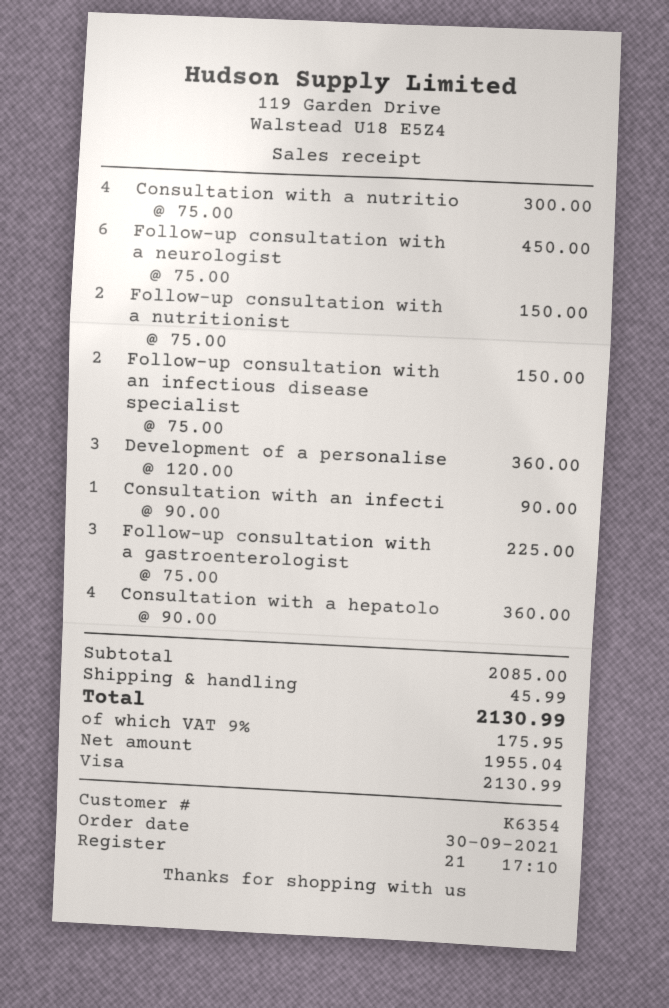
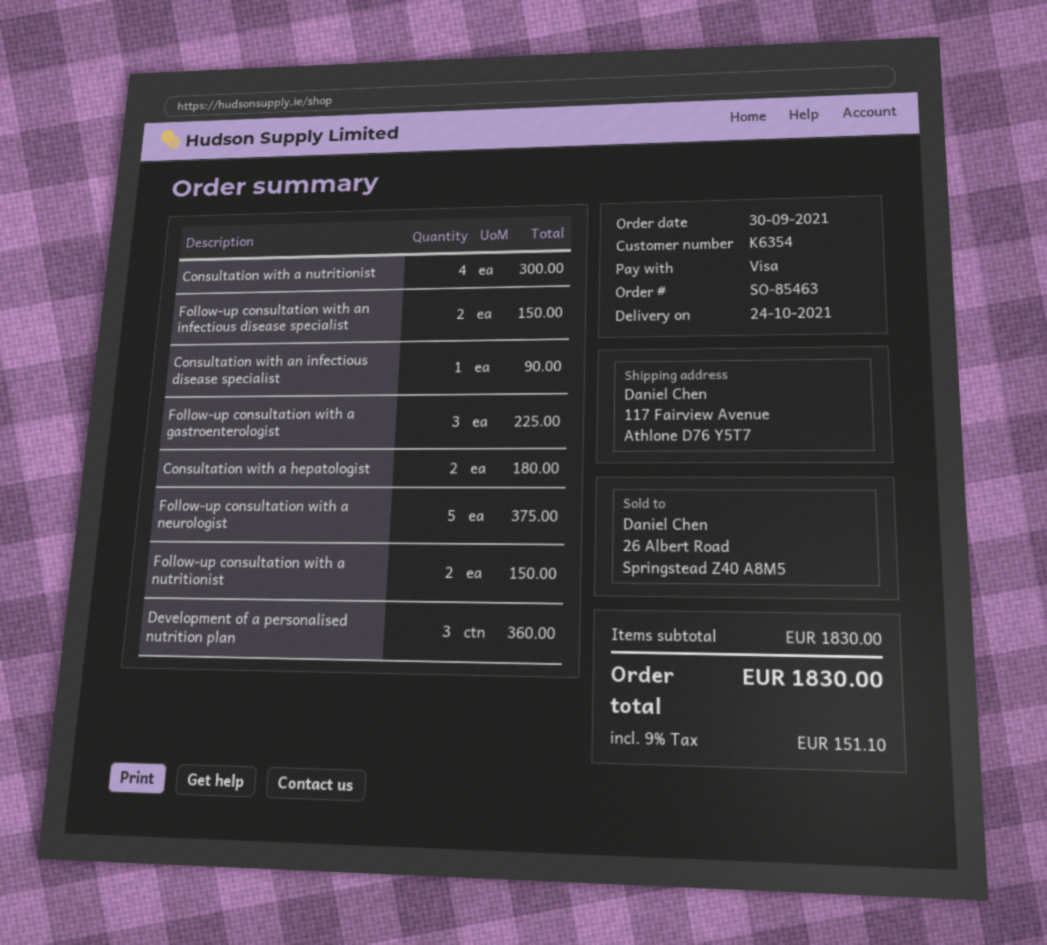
Follow-up consultation with a neurologist: 6 for 450.00 -> 5 for 375.00
Consultation with a hepatolo: 4 for 360.00 -> 2 for 180.00
subtotal: 2085.00 -> 1830.00
shipping: 45.99 -> none
tax: 9% = 175.95 -> 9% = 151.10
total: 2130.99 -> 1830.00

